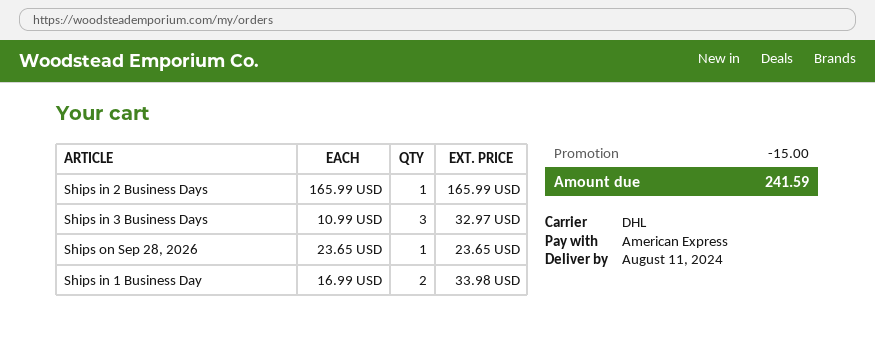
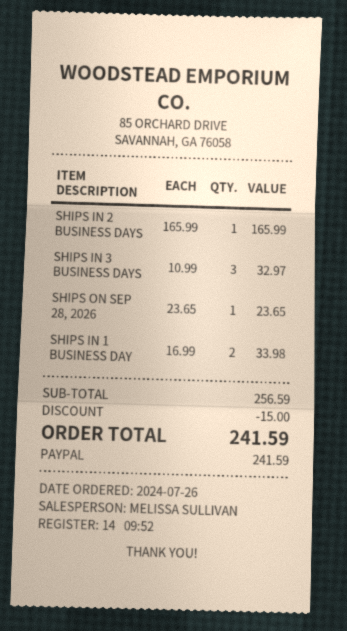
payment method: American Express -> PayPal

